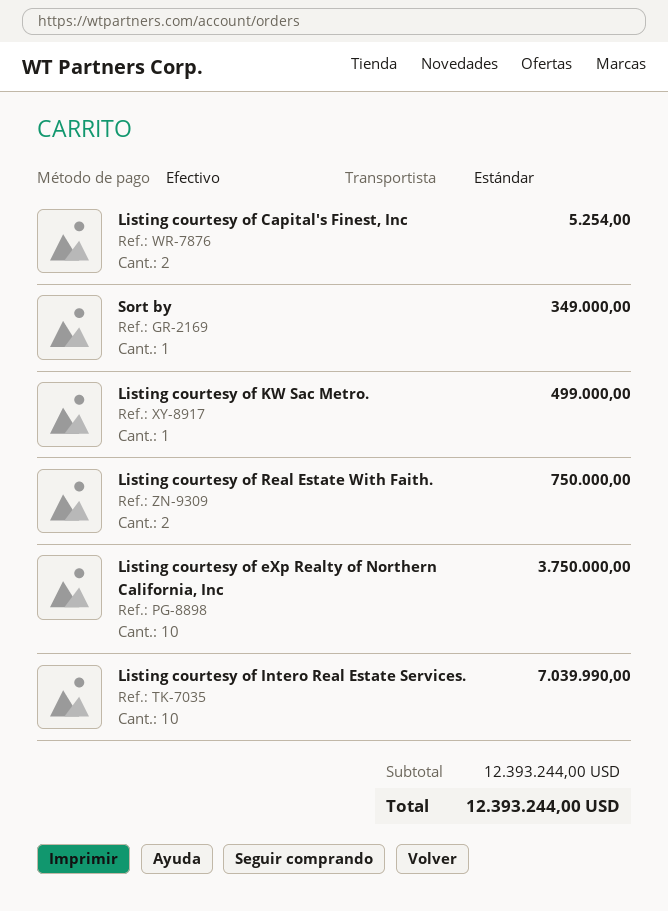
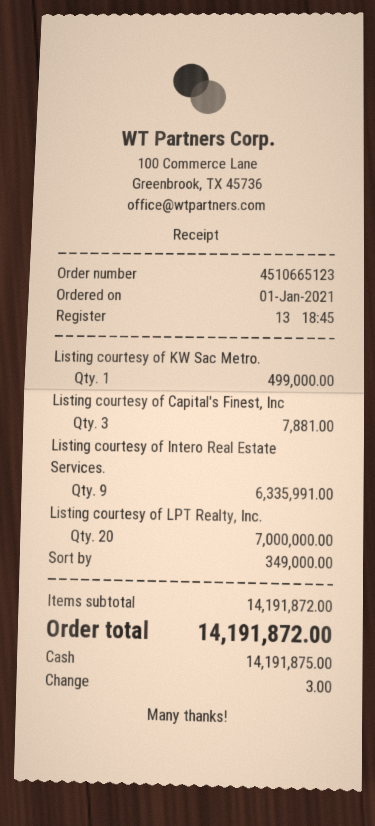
Listing courtesy of Capital's Finest, Inc: 2 for 5254.00 -> 3 for 7881.00
Listing courtesy of Real Estate With Faith.: 2 for 750000.00 -> none
Listing courtesy of eXp Realty of Northern California, Inc: 10 for 3750000.00 -> none
Listing courtesy of Intero Real Estate Services.: 10 for 7039990.00 -> 9 for 6335991.00
Listing courtesy of LPT Realty, Inc.: none -> 20 for 7000000.00
subtotal: 12393244.00 -> 14191872.00
total: 12393244.00 -> 14191872.00

